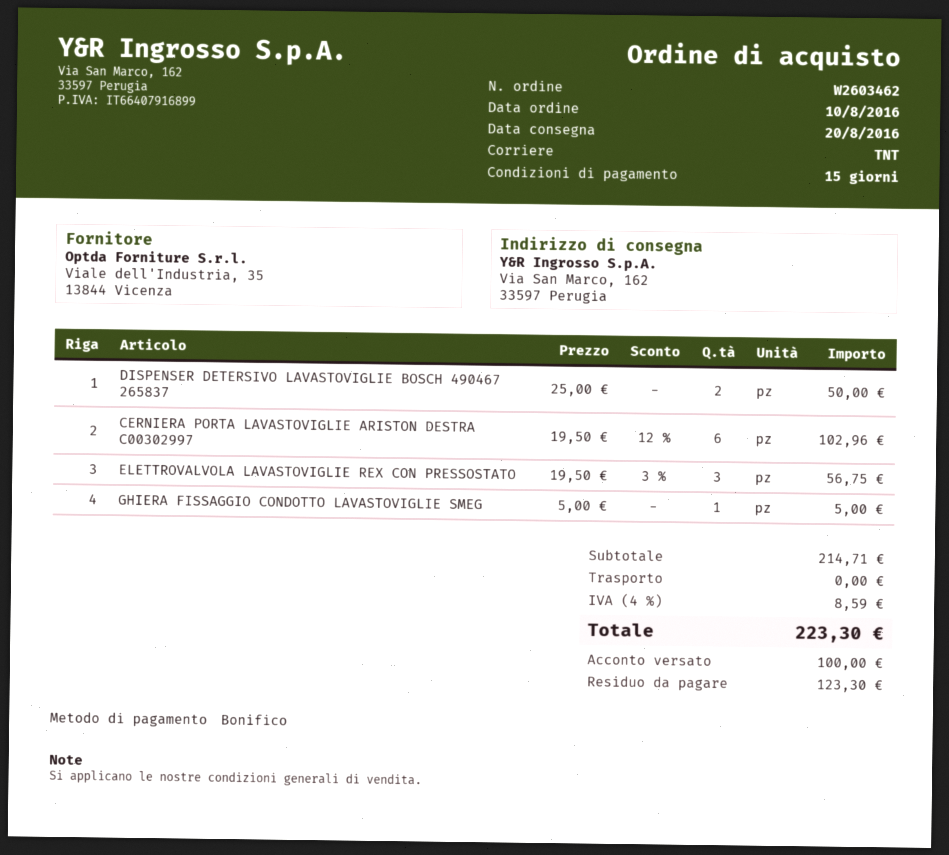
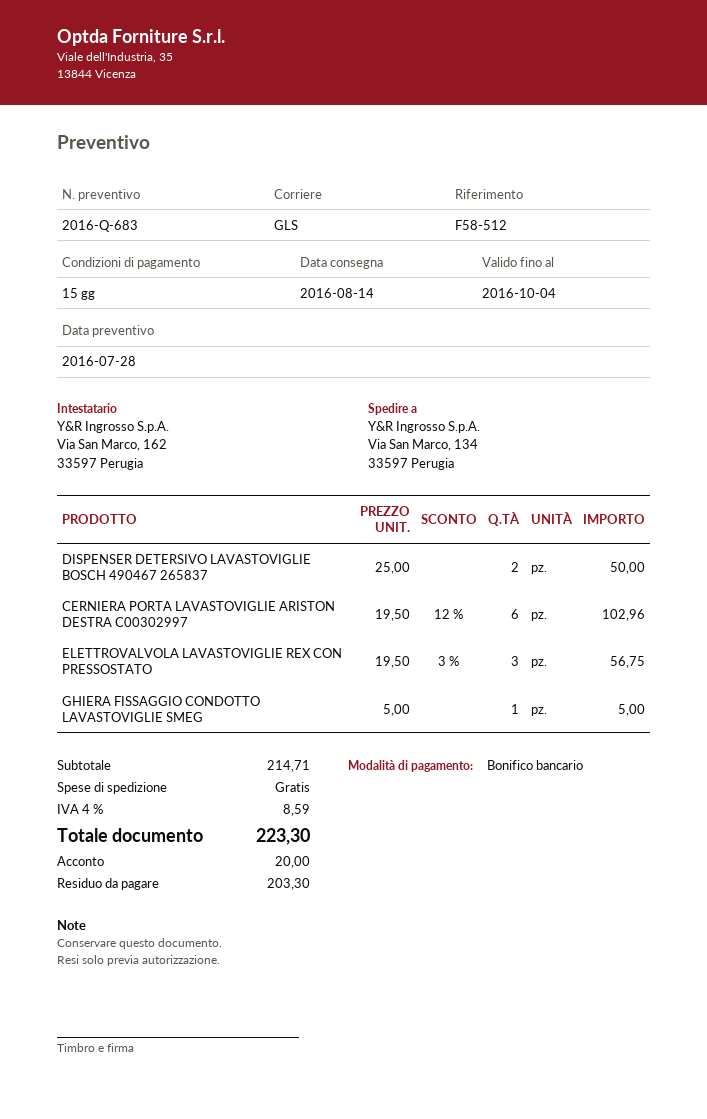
delivery date: 2016-08-20 -> 2016-08-14
shipping method: TNT -> GLS
ship to: Via San Marco, 162, 33597 Perugia -> Via San Marco, 134, 33597 Perugia
deposit: 100.00 -> 20.00
balance: 123.30 -> 203.30

